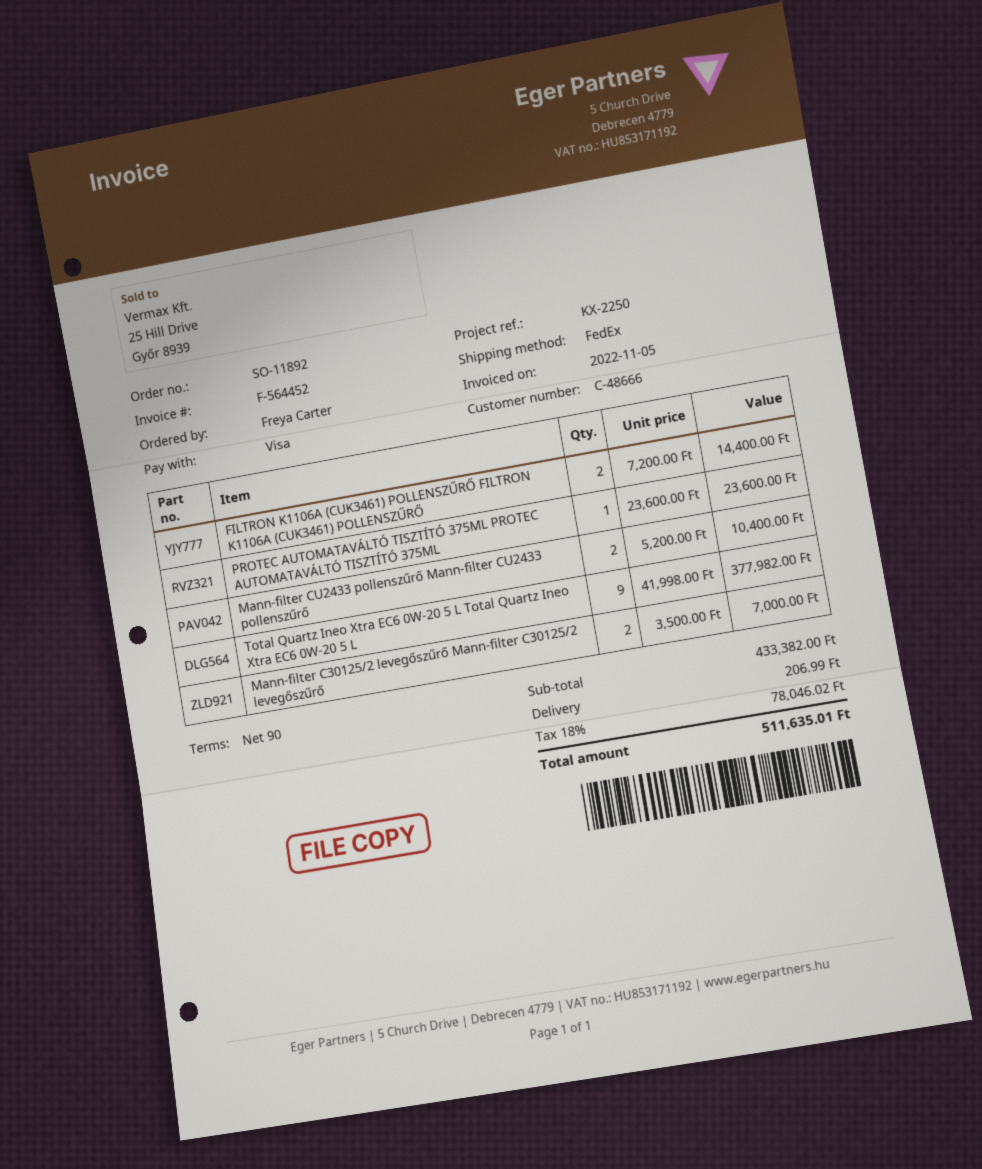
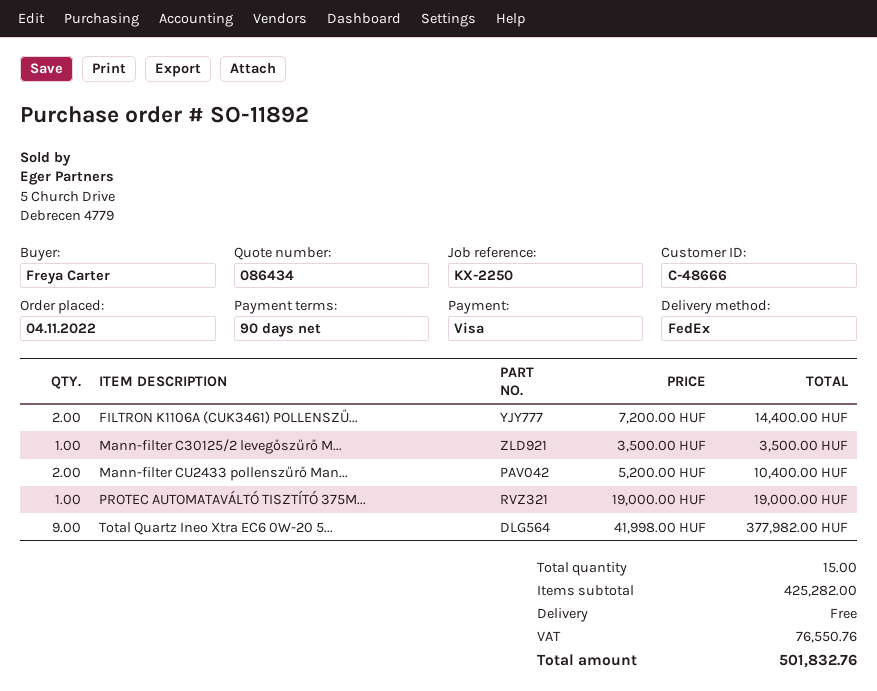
PROTEC AUTOMATAVÁLTÓ TISZTÍTÓ 375ML PROTEC AUTOMATAVÁLTÓ TISZTÍTÓ 375ML: 1 x 23600.00 = 23600.00 -> 1 x 19000.00 = 19000.00
Mann-filter C30125/2 levegőszűrő Mann-filter C30125/2 levegőszűrő: 2 x 3500.00 = 7000.00 -> 1 x 3500.00 = 3500.00
subtotal: 433382.00 -> 425282.00
shipping: 206.99 -> 0.00
tax: 78046.02 -> 76550.76
total: 511635.01 -> 501832.76

